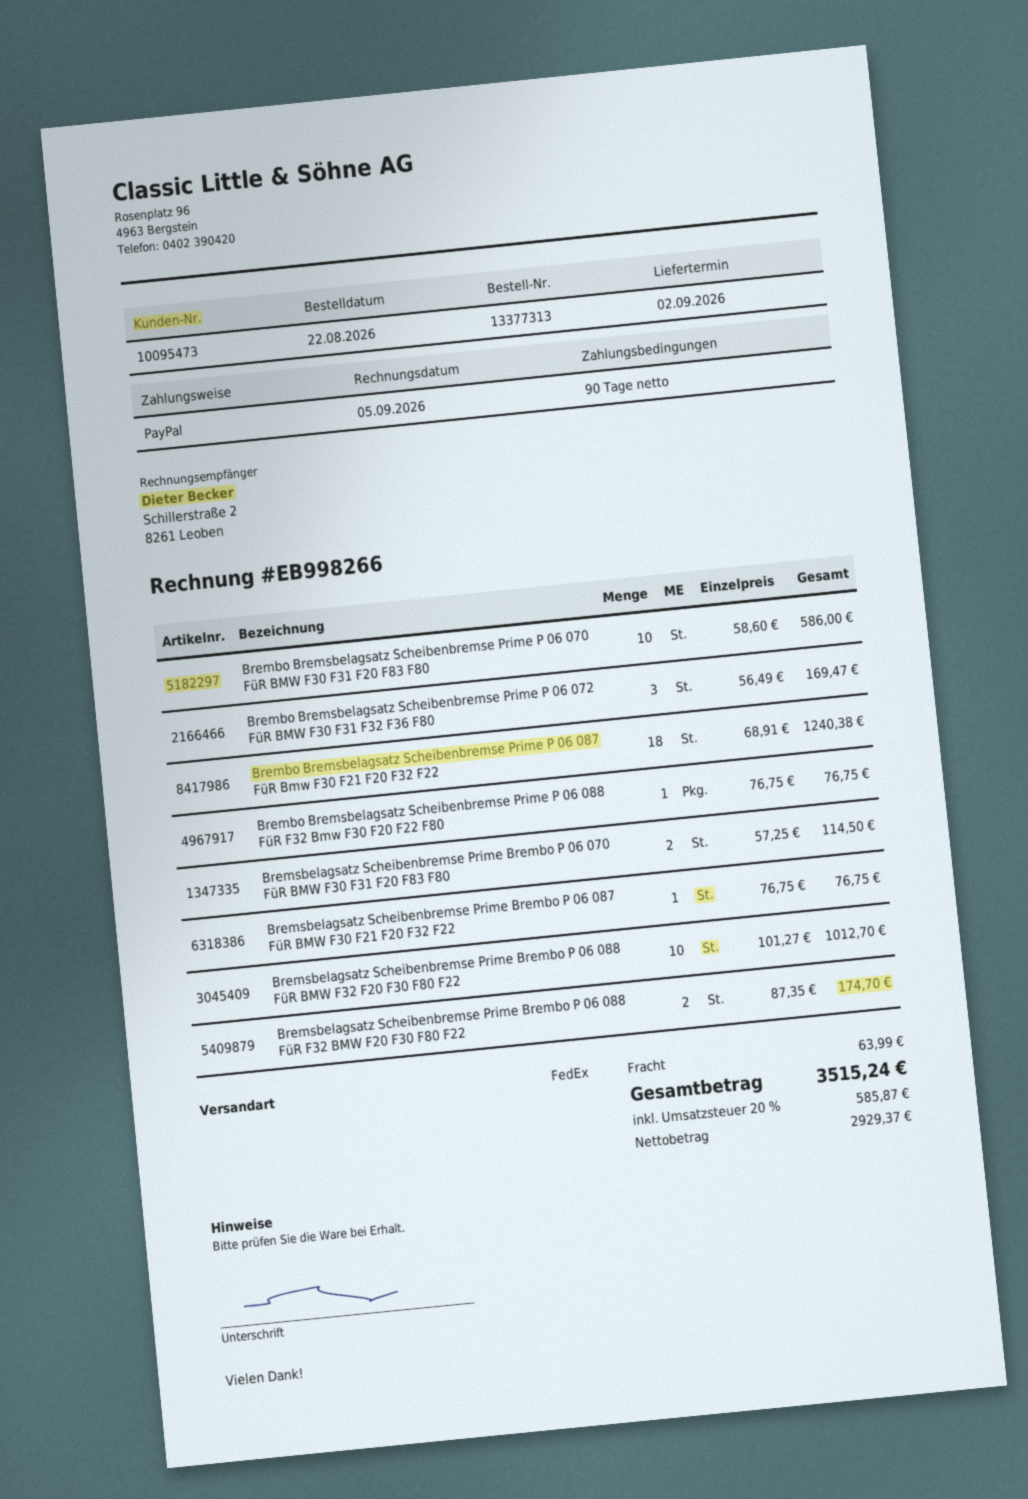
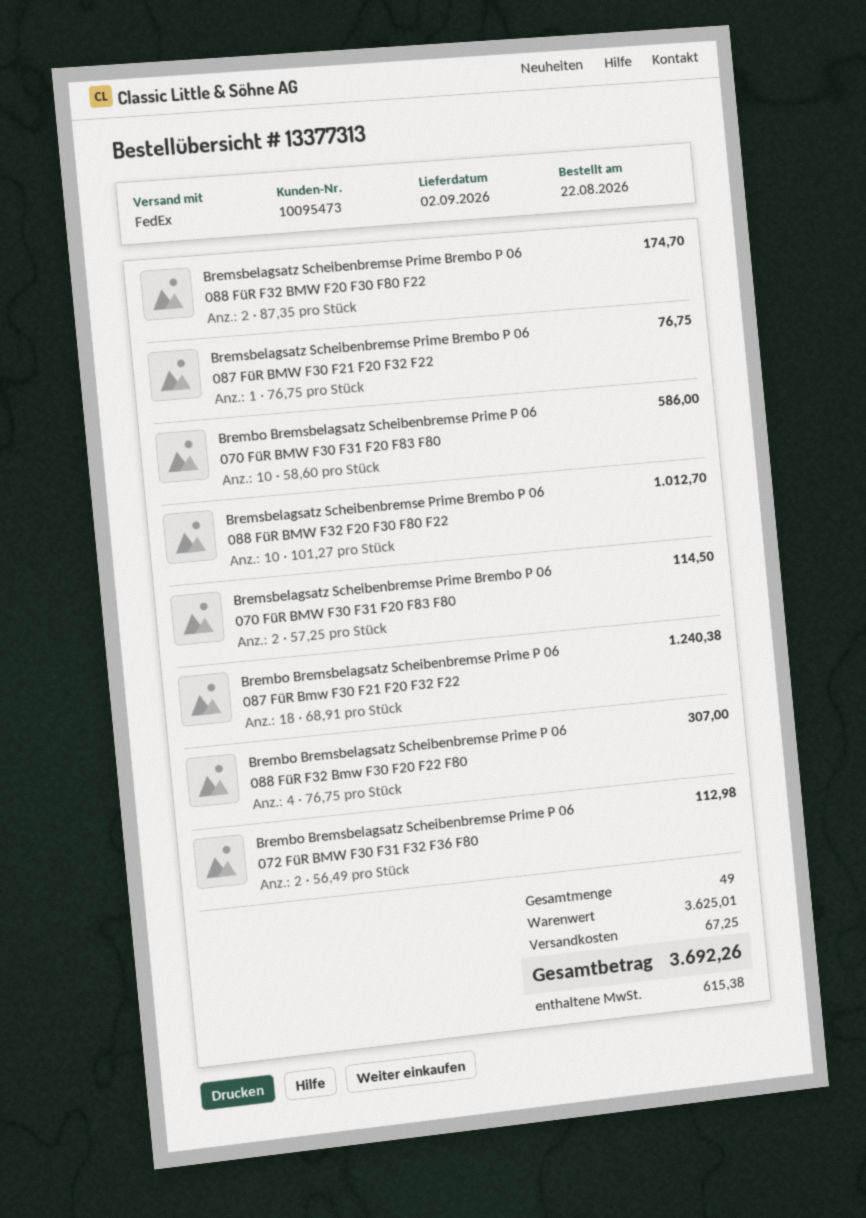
Brembo Bremsbelagsatz Scheibenbremse Prime P 06 072 FüR BMW F30 F31 F32 F36 F80: 3 x 56.49 = 169.47 -> 2 x 56.49 = 112.98
Brembo Bremsbelagsatz Scheibenbremse Prime P 06 088 FüR F32 Bmw F30 F20 F22 F80: 1 x 76.75 = 76.75 -> 4 x 76.75 = 307.00
shipping: 63.99 -> 67.25
tax: 585.87 -> 615.38
total: 3515.24 -> 3692.26

